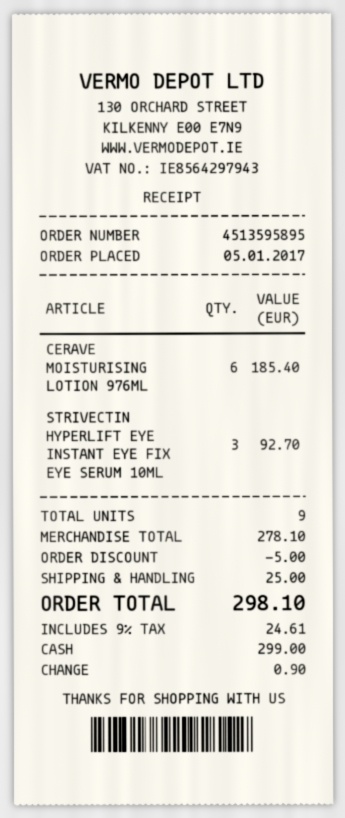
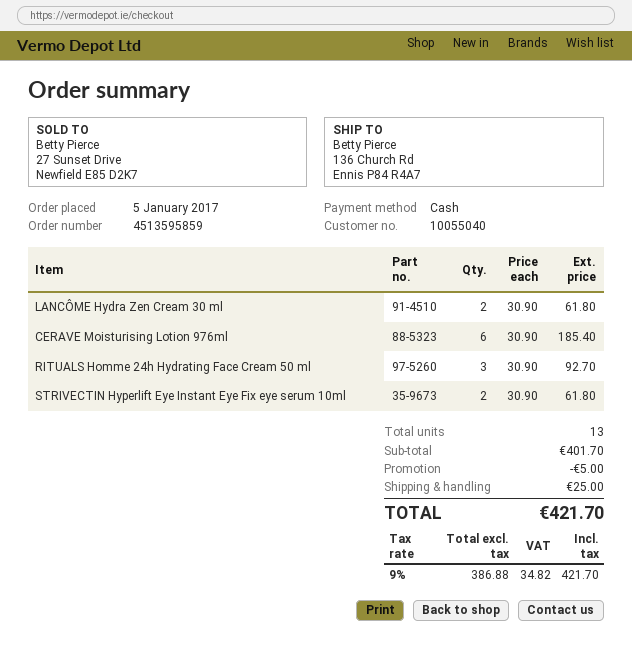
order number: 4513595895 -> 4513595859
STRIVECTIN HYPERLIFT EYE INSTANT EYE FIX EYE SERUM 10ML: 3 for 92.70 -> 2 for 61.80
LANCÔME Hydra Zen Cream 30 ml: none -> 2 for 61.80
RITUALS Homme 24h Hydrating Face Cream 50 ml: none -> 3 for 92.70
total quantity: 9 -> 13
subtotal: 278.10 -> 401.70
tax: 9% = 24.61 -> 9% = 34.82
total: 298.10 -> 421.70

